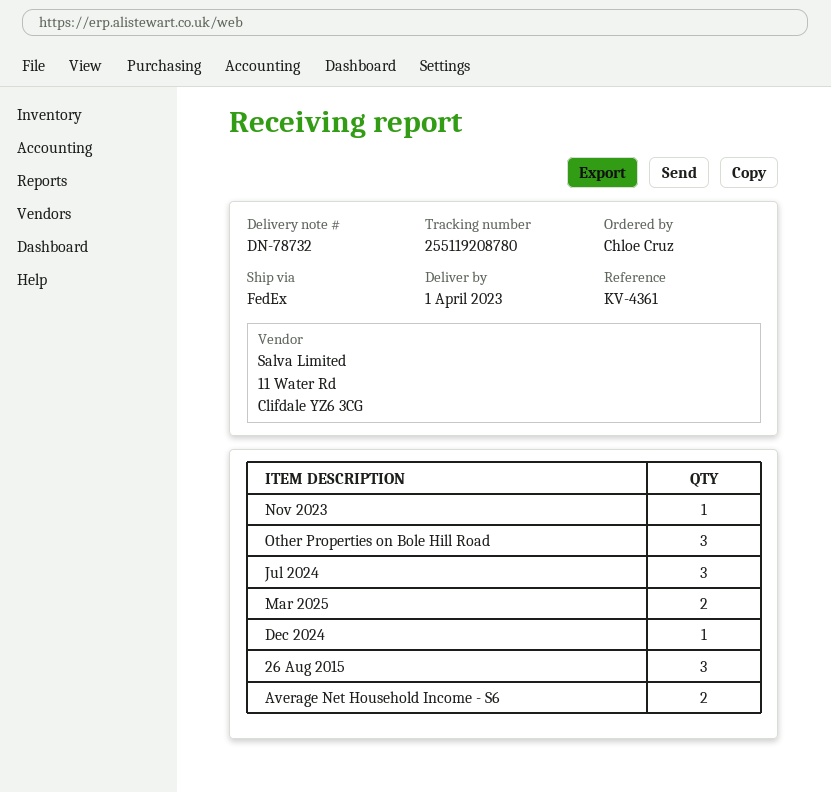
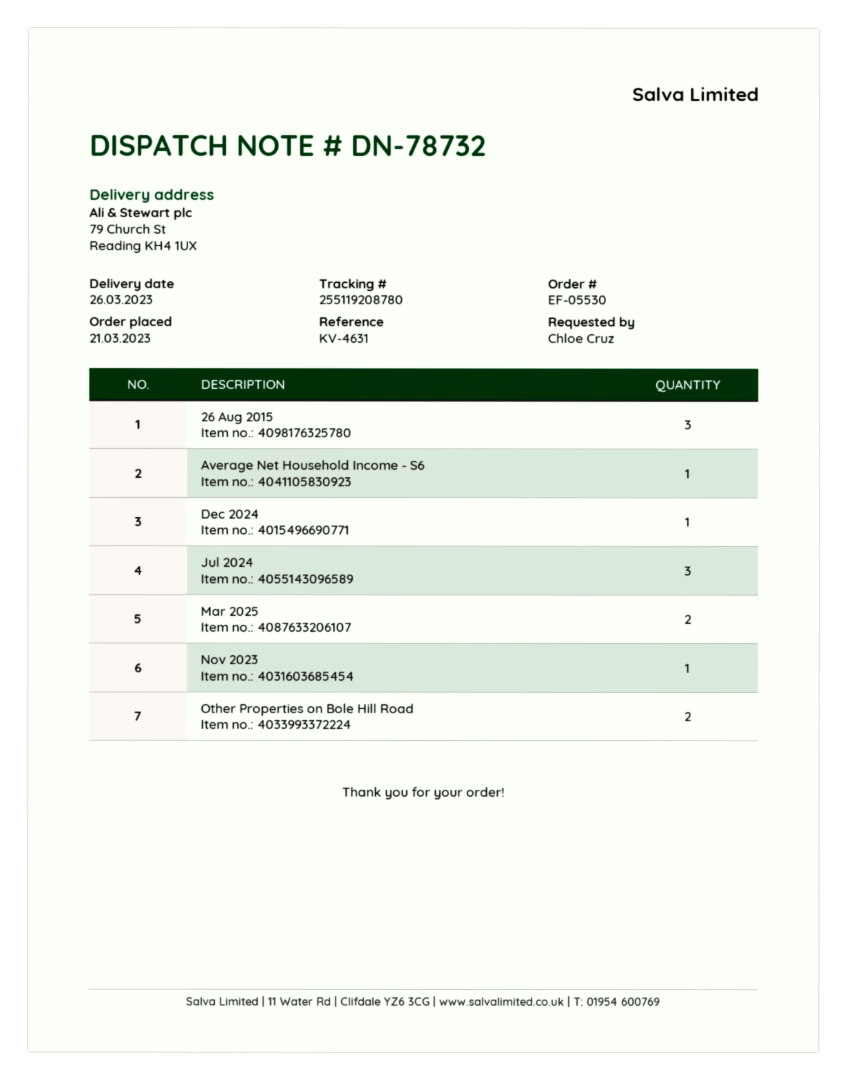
delivery date: 2023-04-01 -> 2023-03-26
reference: KV-4361 -> KV-4631
Other Properties on Bole Hill Road: 3 -> 2
Average Net Household Income - S6: 2 -> 1

